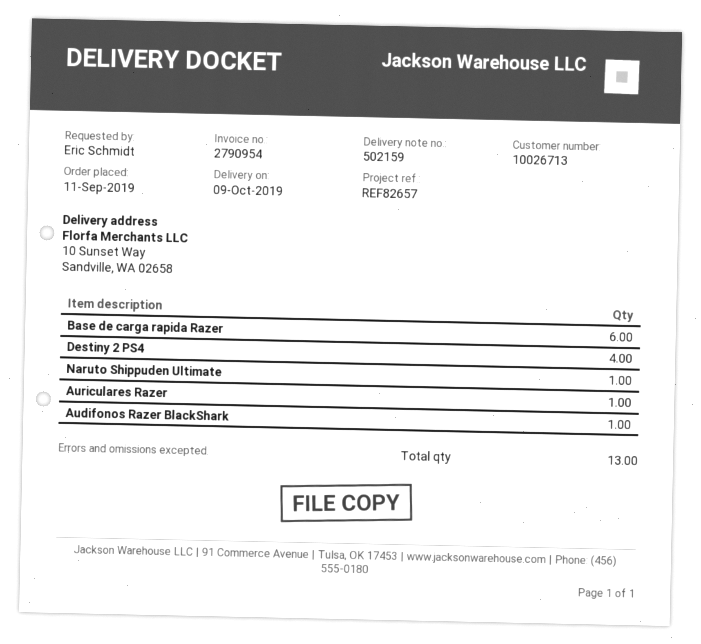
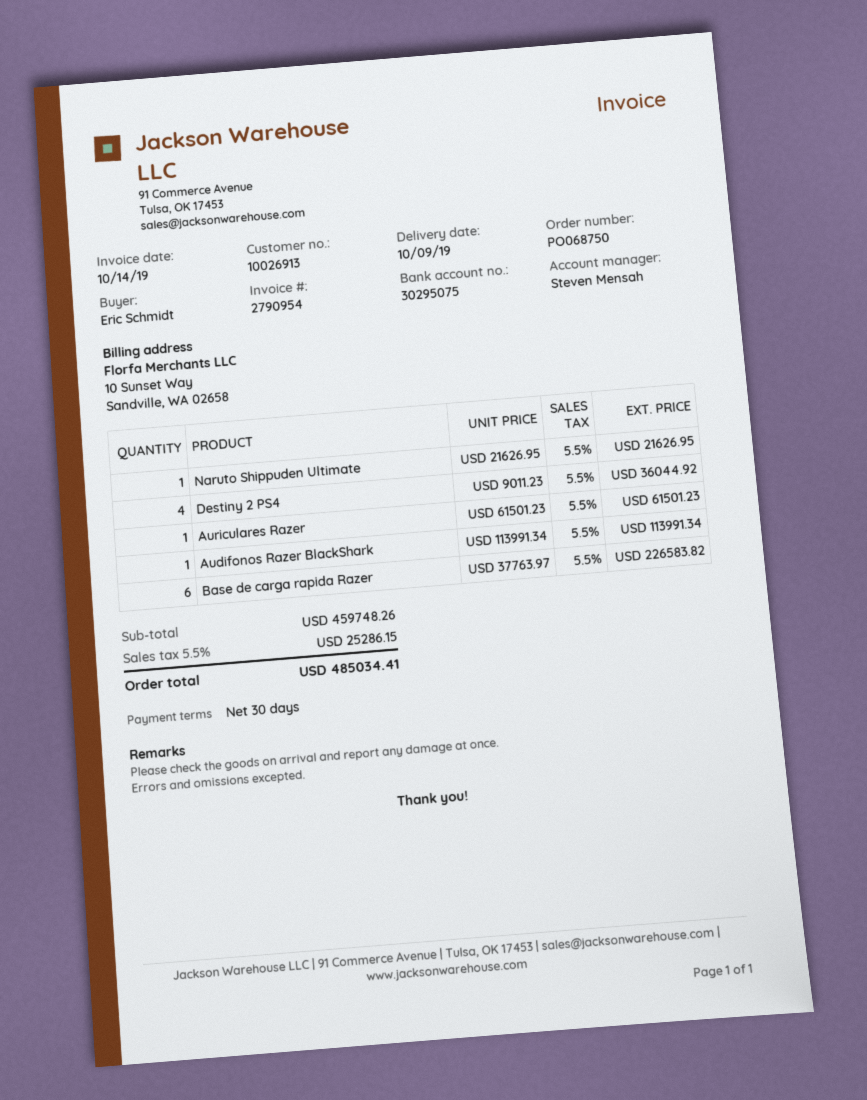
customer number: 10026713 -> 10026913

